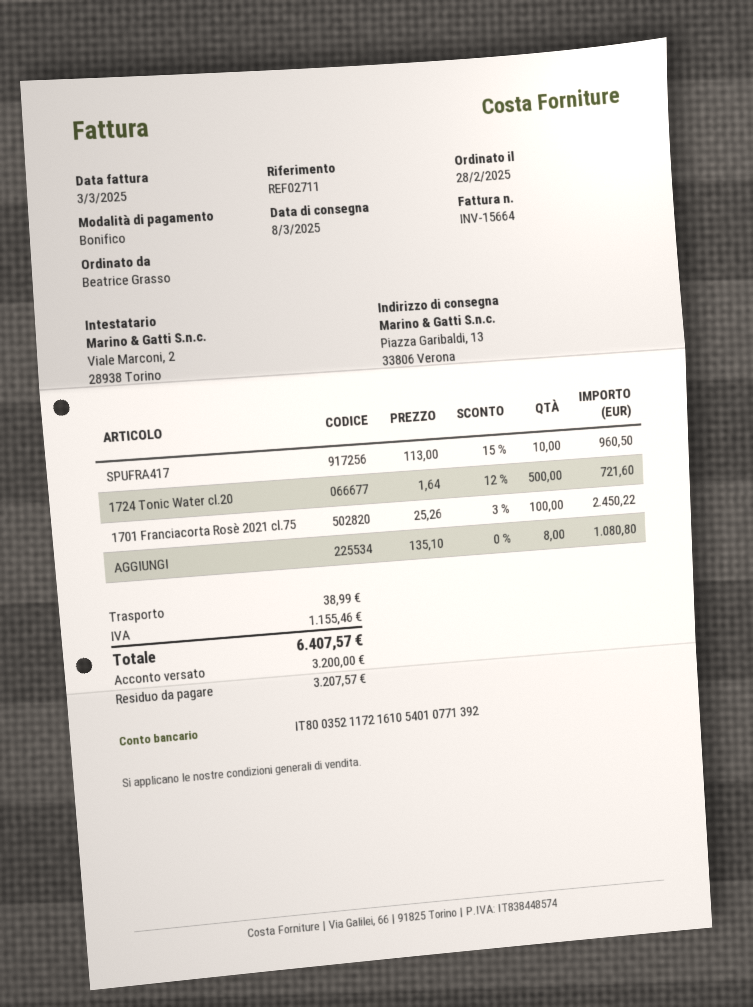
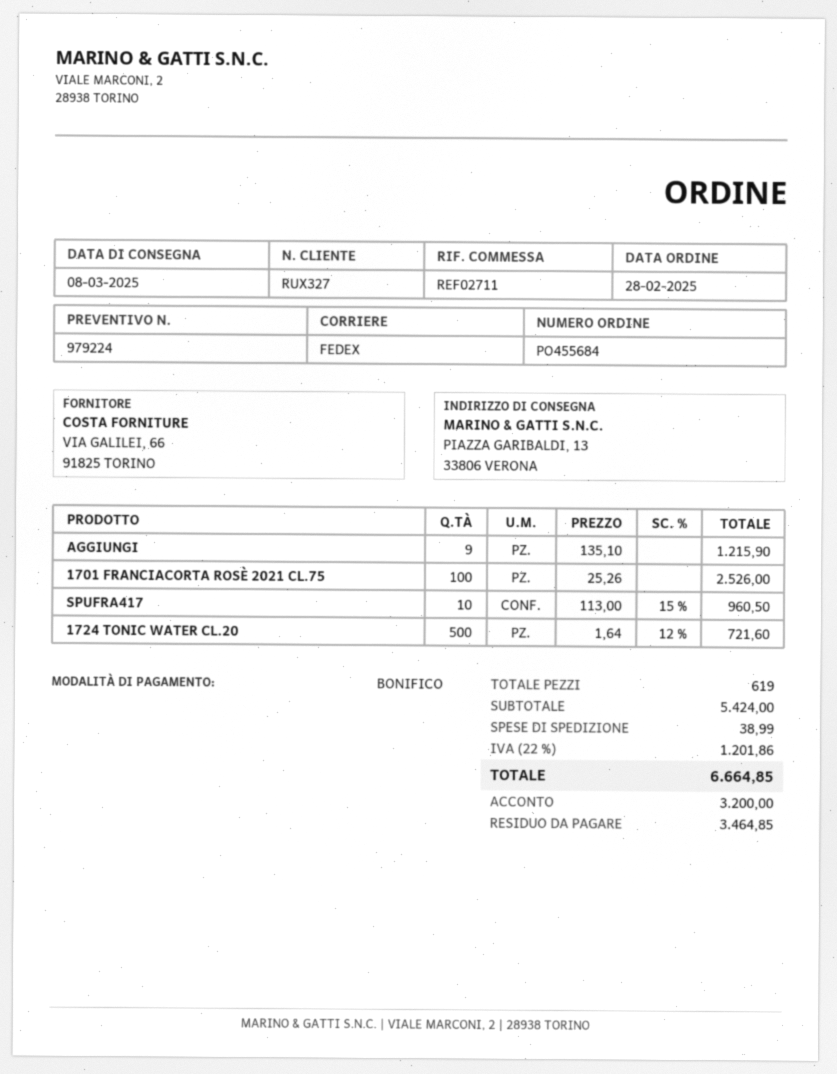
1701 Franciacorta Rosè 2021 cl.75: 100 x 25.26 - 3% = 2450.22 -> 100 x 25.26 = 2526.00
AGGIUNGI: 8 x 135.10 = 1080.80 -> 9 x 135.10 = 1215.90
tax: 1155.46 -> 1201.86
total: 6407.57 -> 6664.85
balance: 3207.57 -> 3464.85

